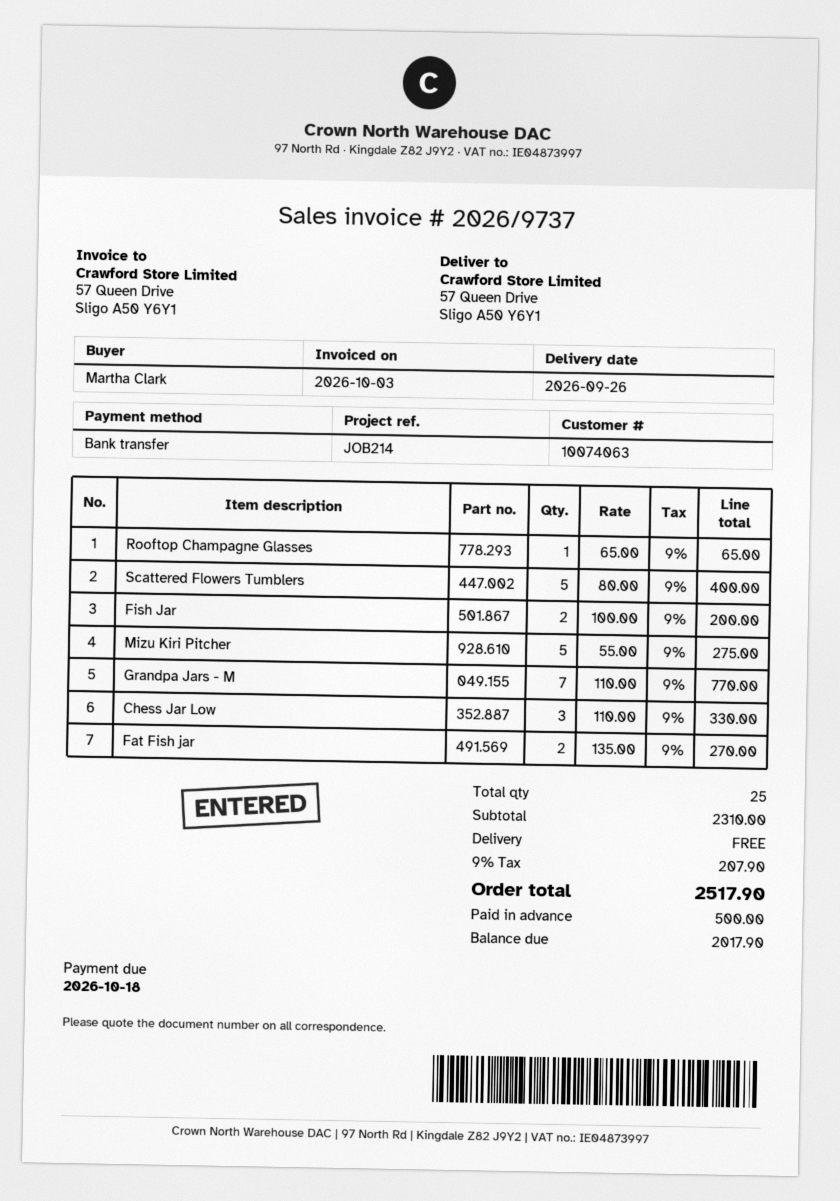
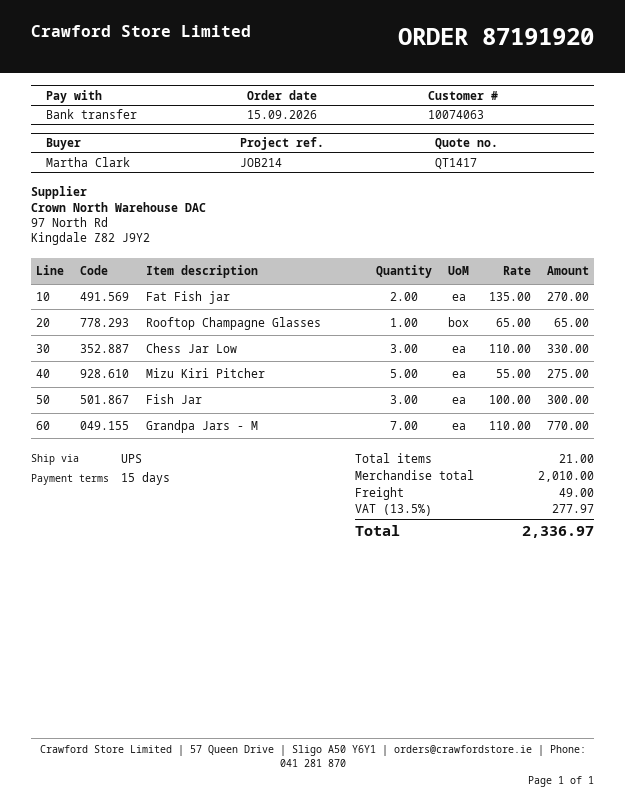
Scattered Flowers Tumblers: 5 x 80.00 = 400.00 -> none
Fish Jar: 2 x 100.00 = 200.00 -> 3 x 100.00 = 300.00
total quantity: 25 -> 21
subtotal: 2310.00 -> 2010.00
shipping: 0.00 -> 49.00
tax: 9% = 207.90 -> 13.5% = 277.97
total: 2517.90 -> 2336.97

